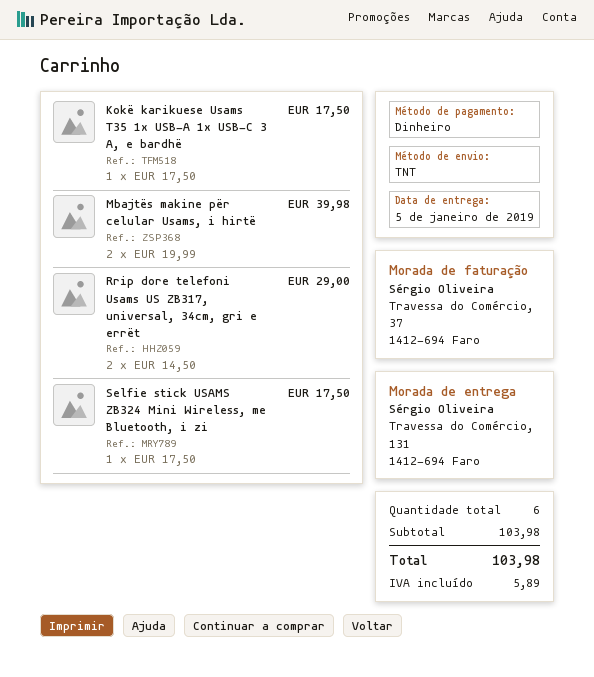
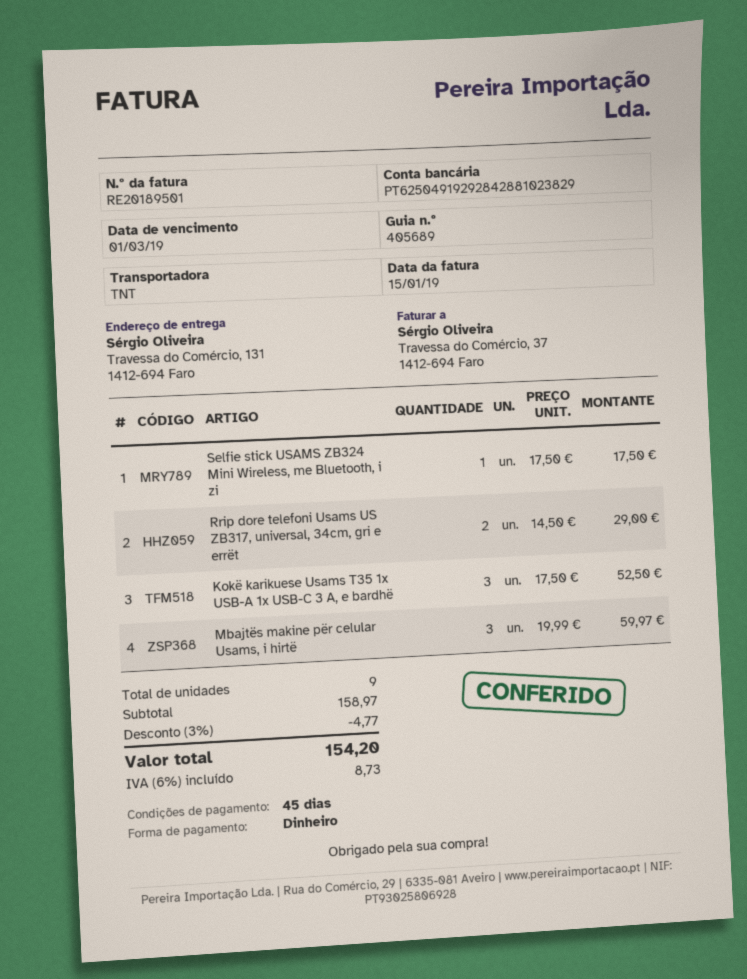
Kokë karikuese Usams T35 1x USB-A 1x USB-C 3 A, e bardhë: 1 x 17.50 = 17.50 -> 3 x 17.50 = 52.50
Mbajtës makine për celular Usams, i hirtë: 2 x 19.99 = 39.98 -> 3 x 19.99 = 59.97
total quantity: 6 -> 9
subtotal: 103.98 -> 158.97
discount: none -> 3% = 4.77
tax: 5.89 -> 8.73
total: 103.98 -> 154.20

